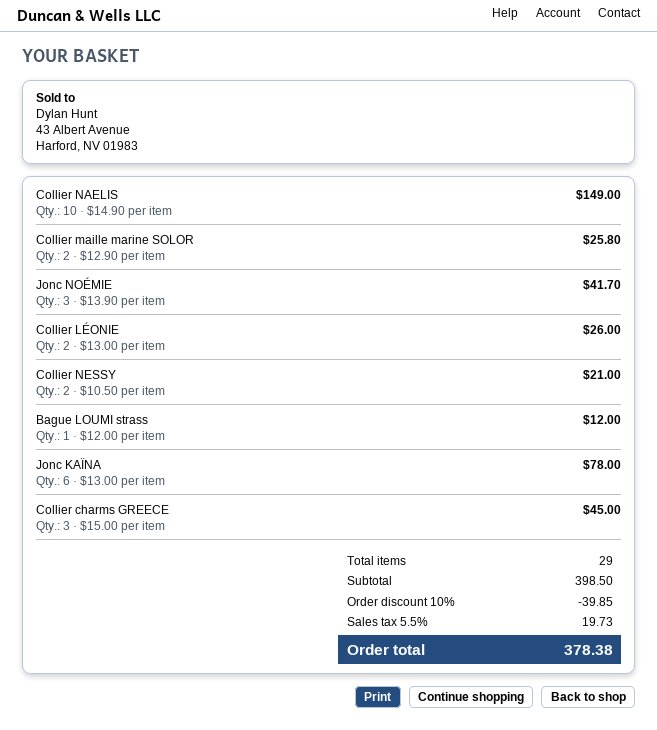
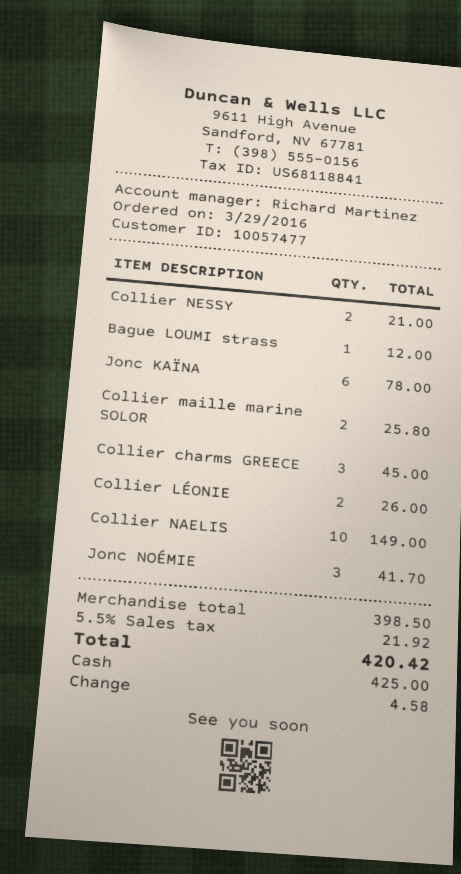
discount: 10% = 39.85 -> none
tax: 5.5% = 19.73 -> 5.5% = 21.92
total: 378.38 -> 420.42

